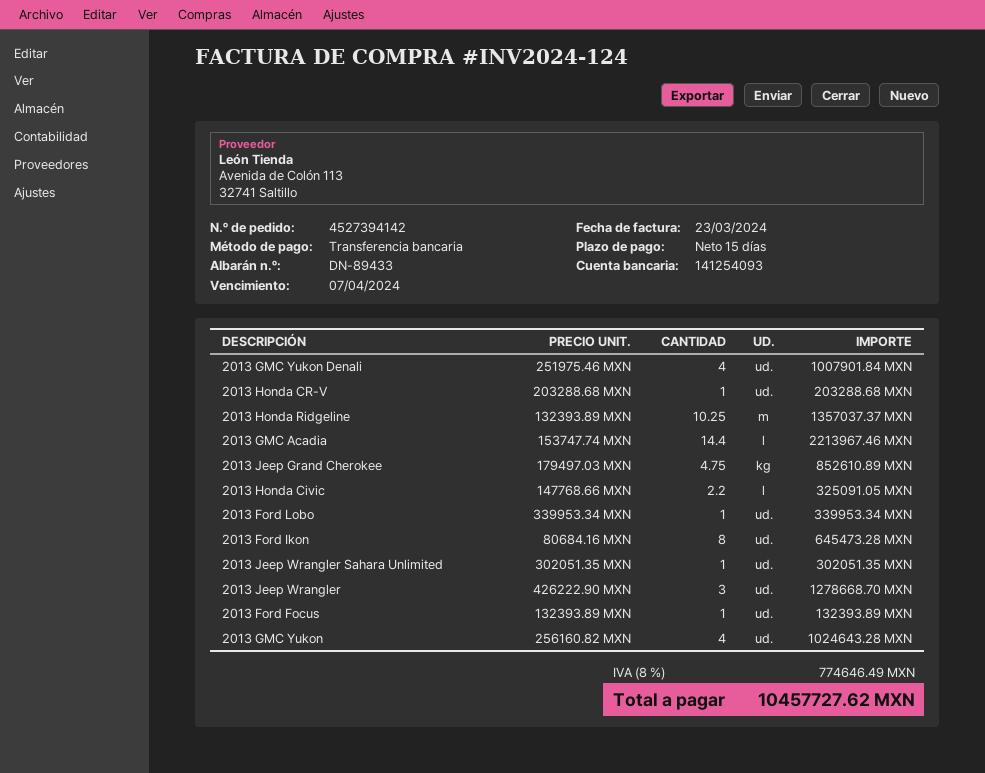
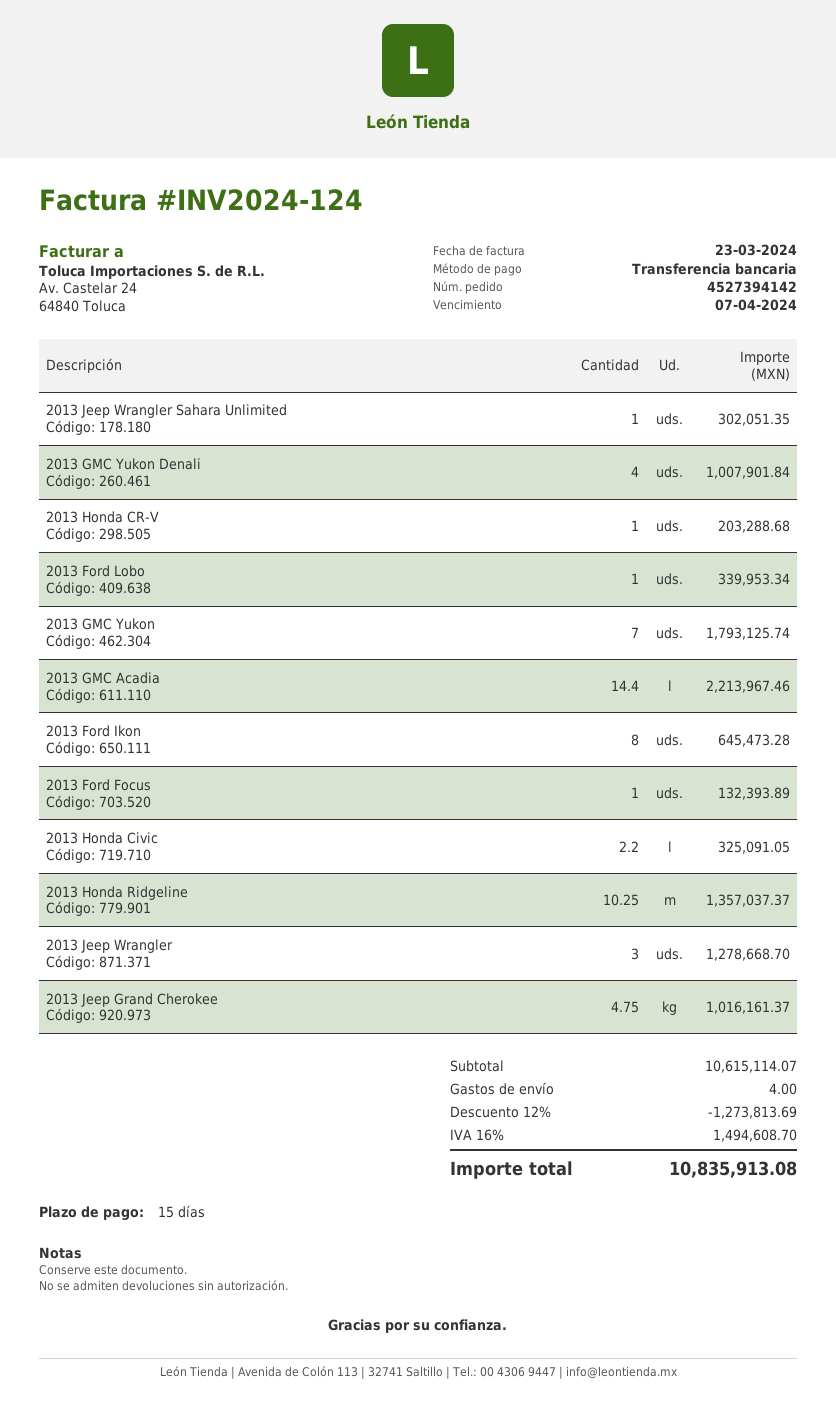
2013 Jeep Grand Cherokee: 4.75 for 852610.89 -> 4.75 for 1016161.37
2013 GMC Yukon: 4 for 1024643.28 -> 7 for 1793125.74
discount: none -> 12% = 1273813.69
shipping: none -> 4.00
tax: 8% = 774646.49 -> 16% = 1494608.70
total: 10457727.62 -> 10835913.08

